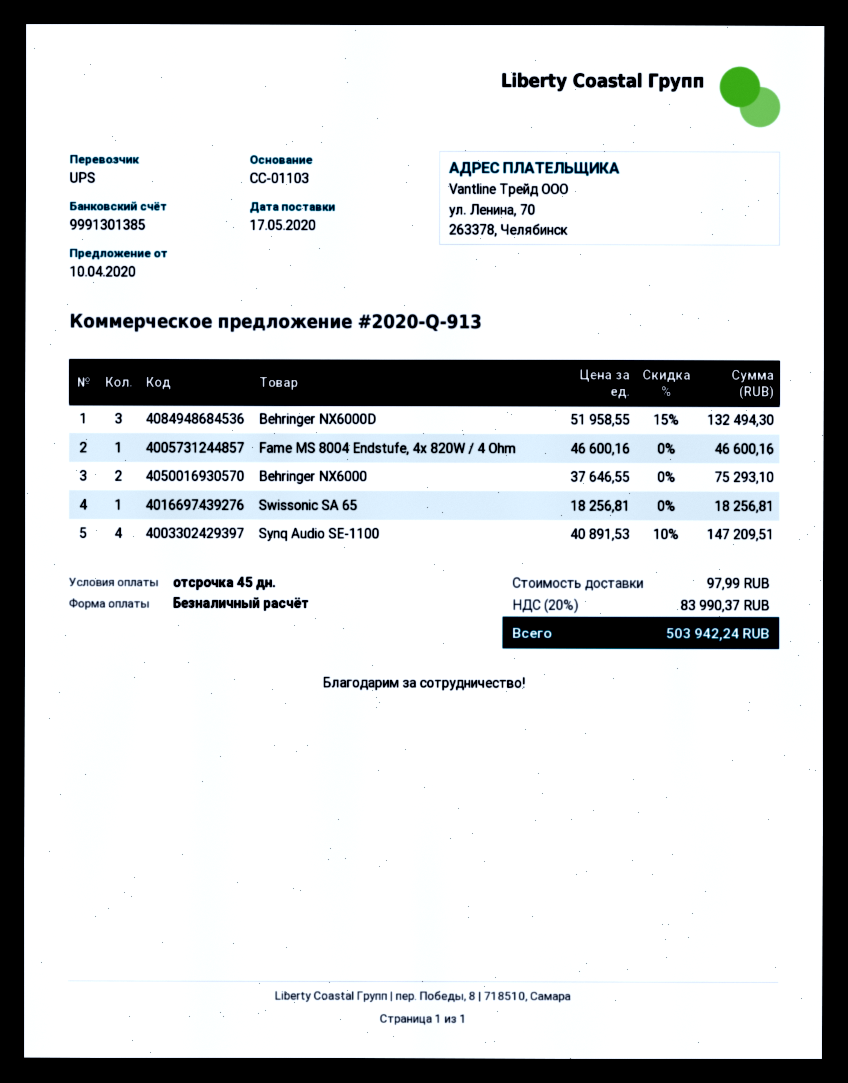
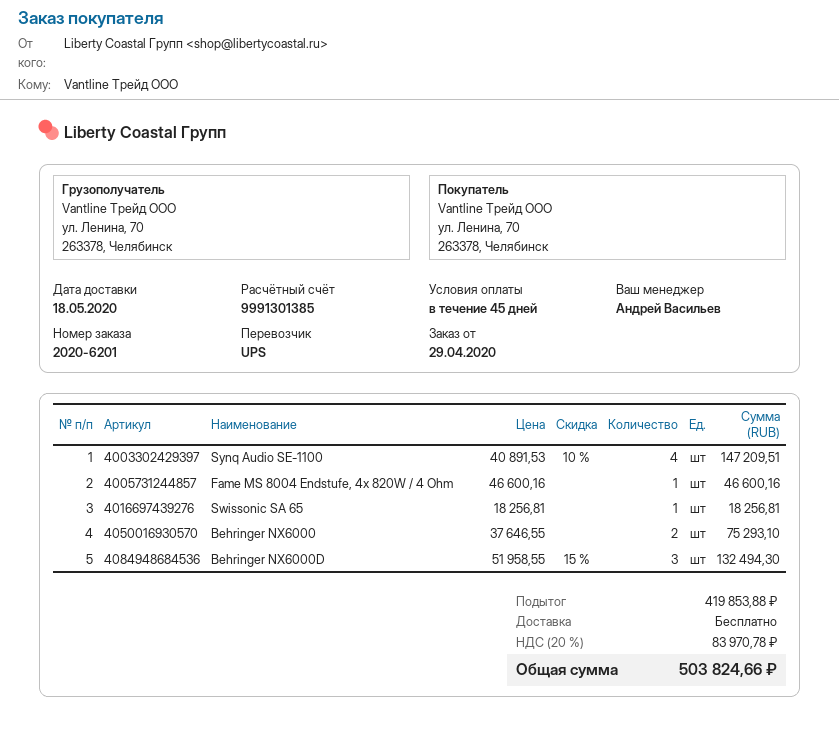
delivery date: 2020-05-17 -> 2020-05-18
shipping: 97.99 -> 0.00
tax: 20% = 83990.37 -> 20% = 83970.78
total: 503942.24 -> 503824.66

